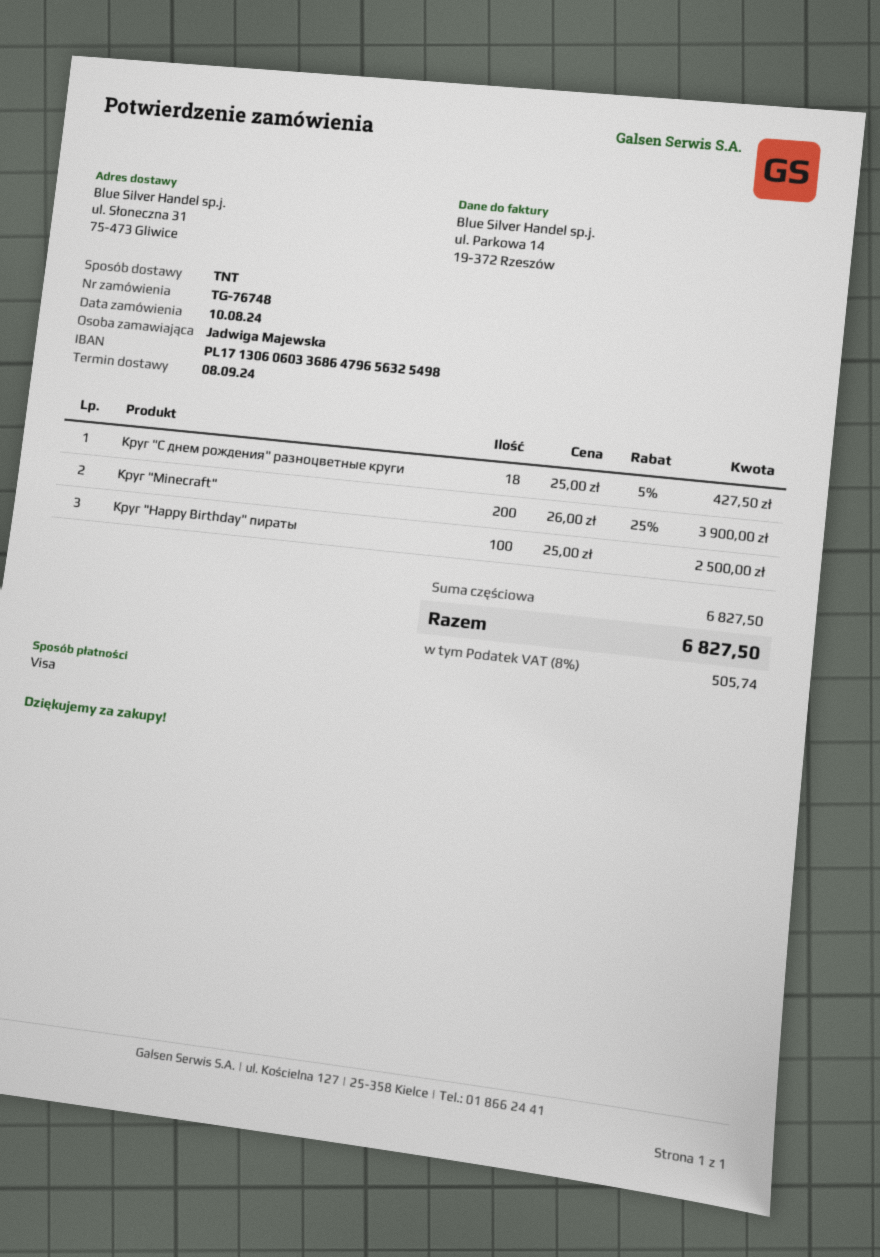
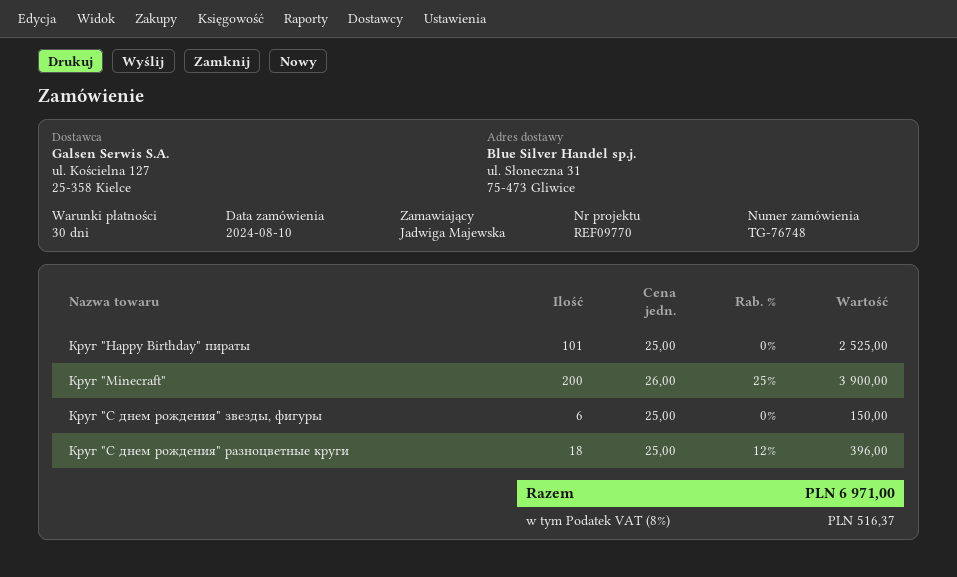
Круг "С днем рождения" разноцветные круги: 18 x 25.00 - 5% = 427.50 -> 18 x 25.00 - 12% = 396.00
Круг "Happy Birthday" пираты: 100 x 25.00 = 2500.00 -> 101 x 25.00 = 2525.00
Круг "С днем рождения" звезды, фигуры: none -> 6 x 25.00 = 150.00
tax: 8% = 505.74 -> 8% = 516.37
total: 6827.50 -> 6971.00

